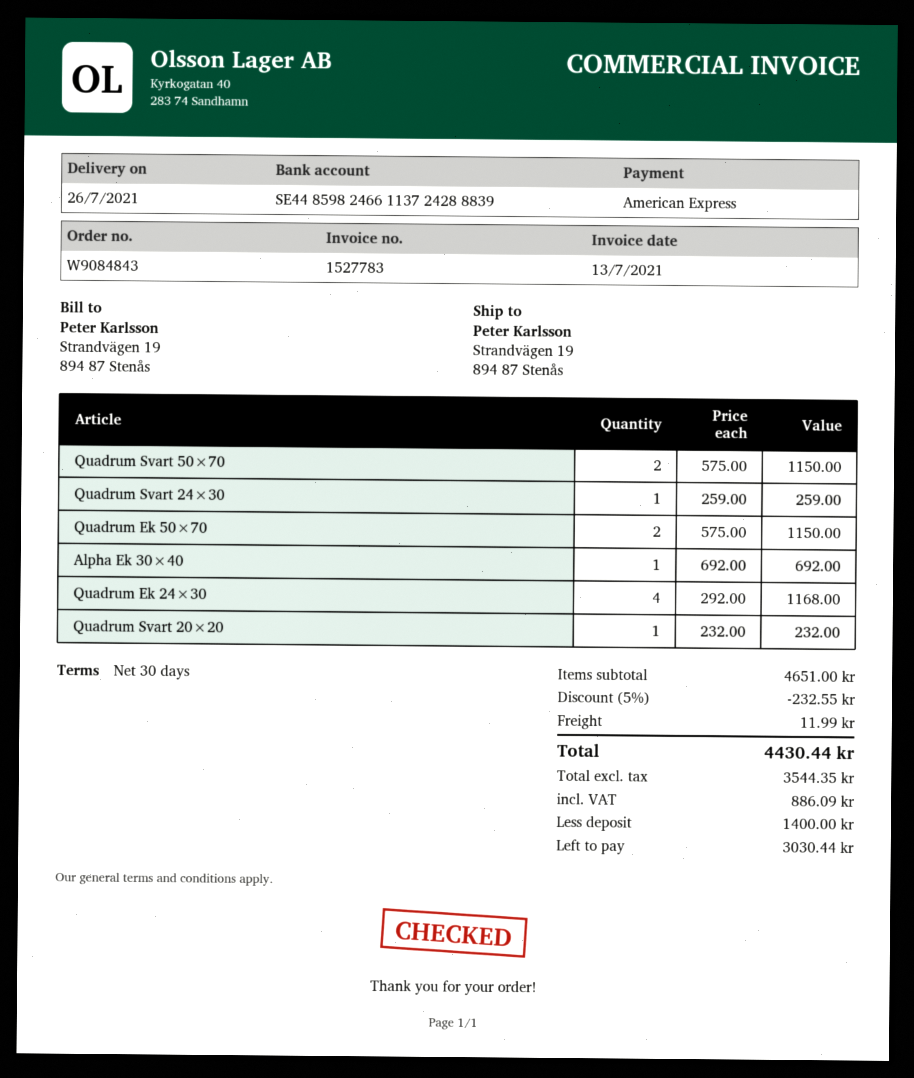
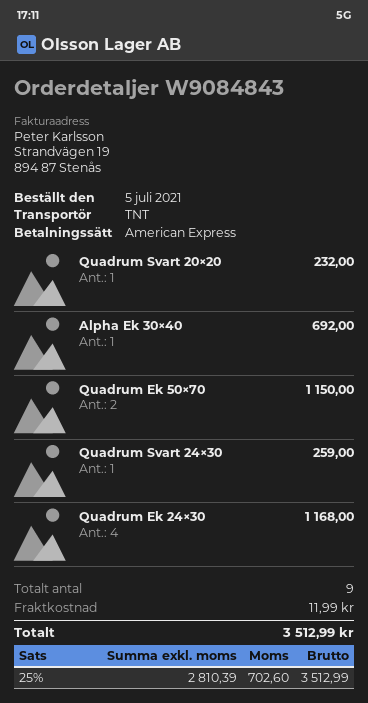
Quadrum Svart 50×70: 2 for 1150.00 -> none
discount: 5% = 232.55 -> none
net: 3544.35 -> 2810.39
tax: 886.09 -> 702.60
total: 4430.44 -> 3512.99

